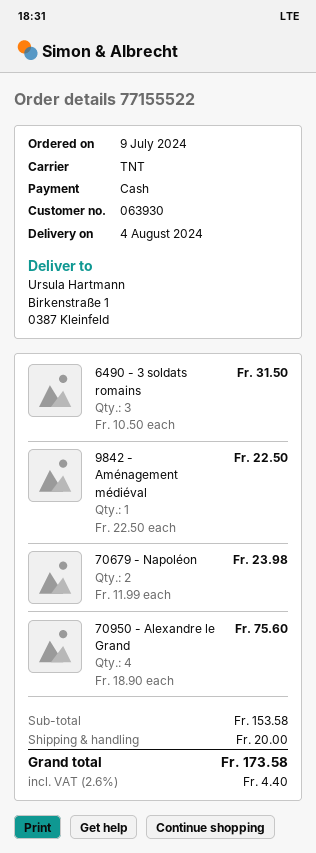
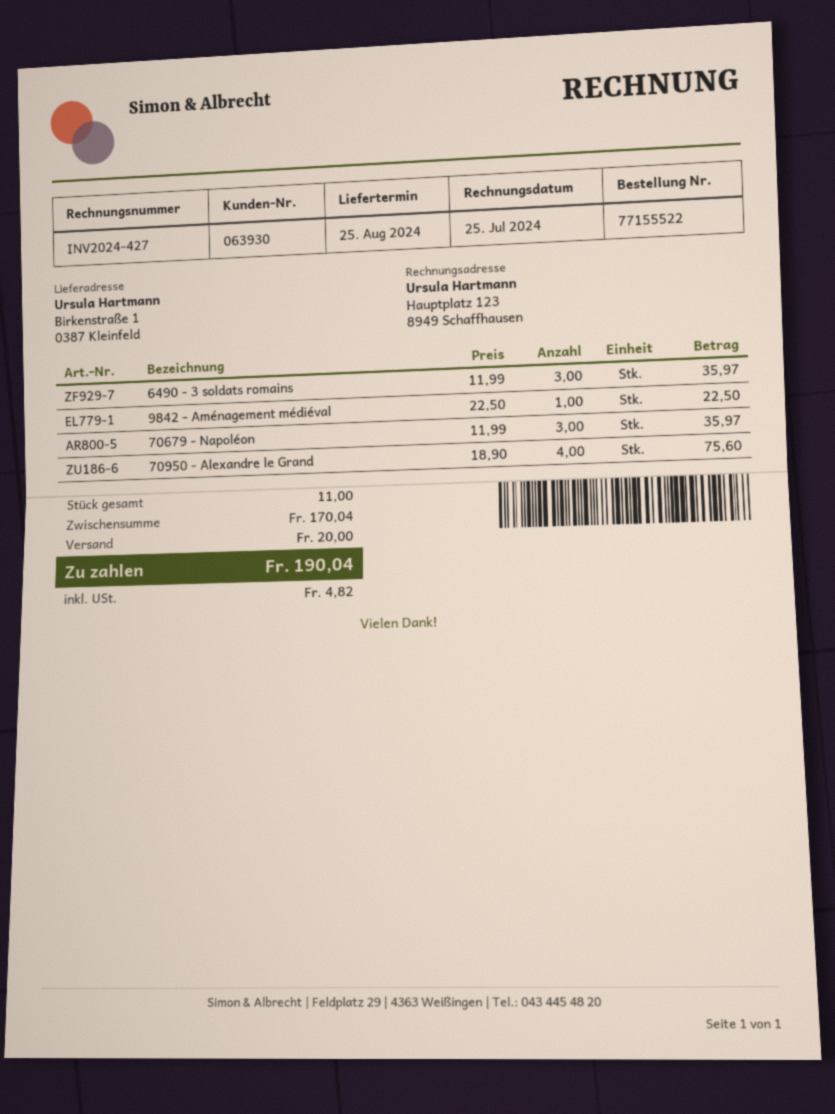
delivery date: 2024-08-04 -> 2024-08-25
6490 - 3 soldats romains: 3 x 10.50 = 31.50 -> 3 x 11.99 = 35.97
70679 - Napoléon: 2 x 11.99 = 23.98 -> 3 x 11.99 = 35.97
subtotal: 153.58 -> 170.04
tax: 4.40 -> 4.82
total: 173.58 -> 190.04

